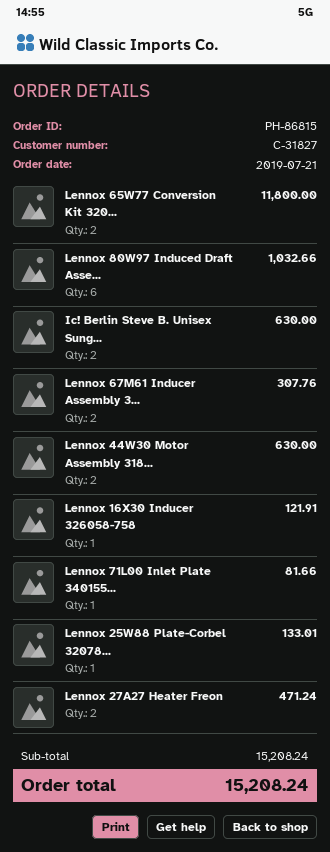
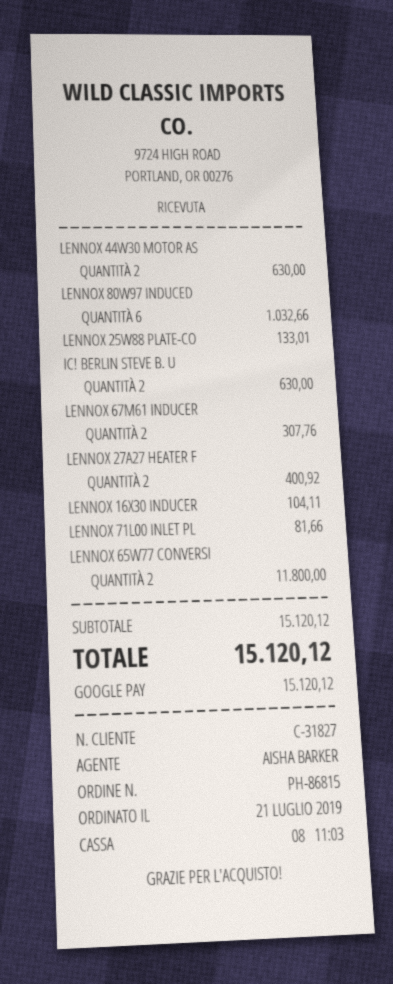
Lennox 16X30 Inducer 326058-758: 1 for 121.91 -> 1 for 104.11
Lennox 27A27 Heater Freon: 2 for 471.24 -> 2 for 400.92
subtotal: 15208.24 -> 15120.12
total: 15208.24 -> 15120.12

